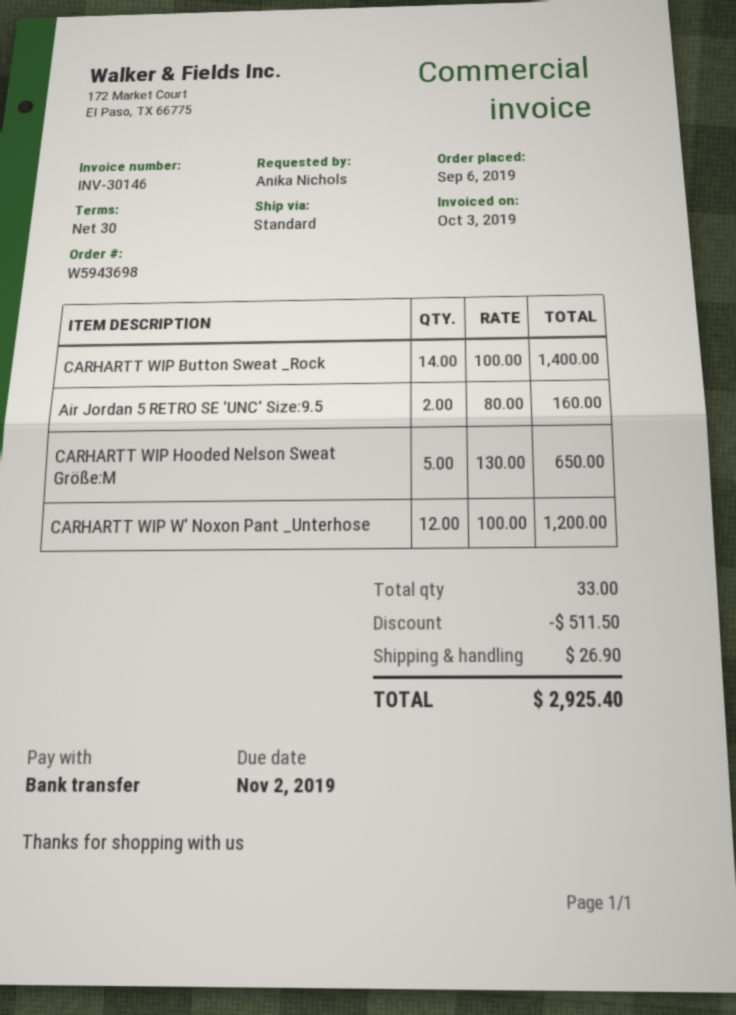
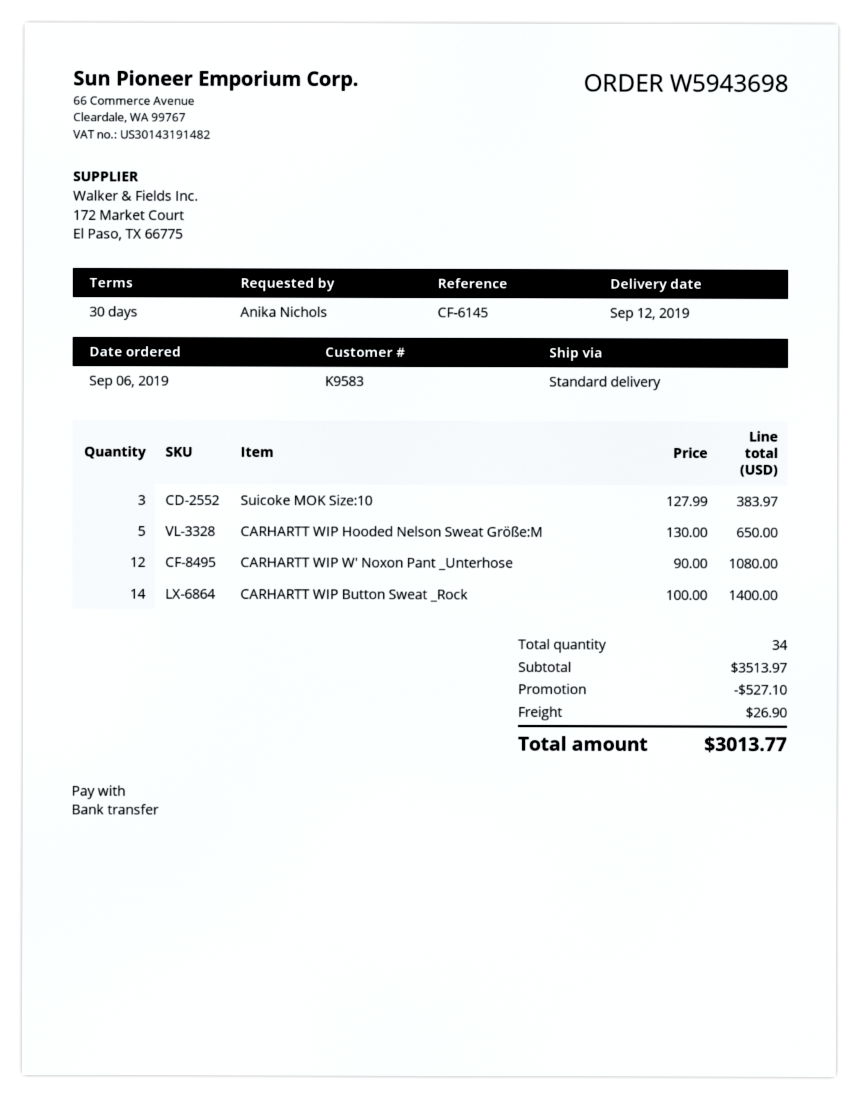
Air Jordan 5 RETRO SE 'UNC' Size:9.5: 2 x 80.00 = 160.00 -> none
CARHARTT WIP W' Noxon Pant _Unterhose: 12 x 100.00 = 1200.00 -> 12 x 90.00 = 1080.00
Suicoke MOK Size:10: none -> 3 x 127.99 = 383.97
total quantity: 33 -> 34
discount: 511.50 -> 527.10
total: 2925.40 -> 3013.77

